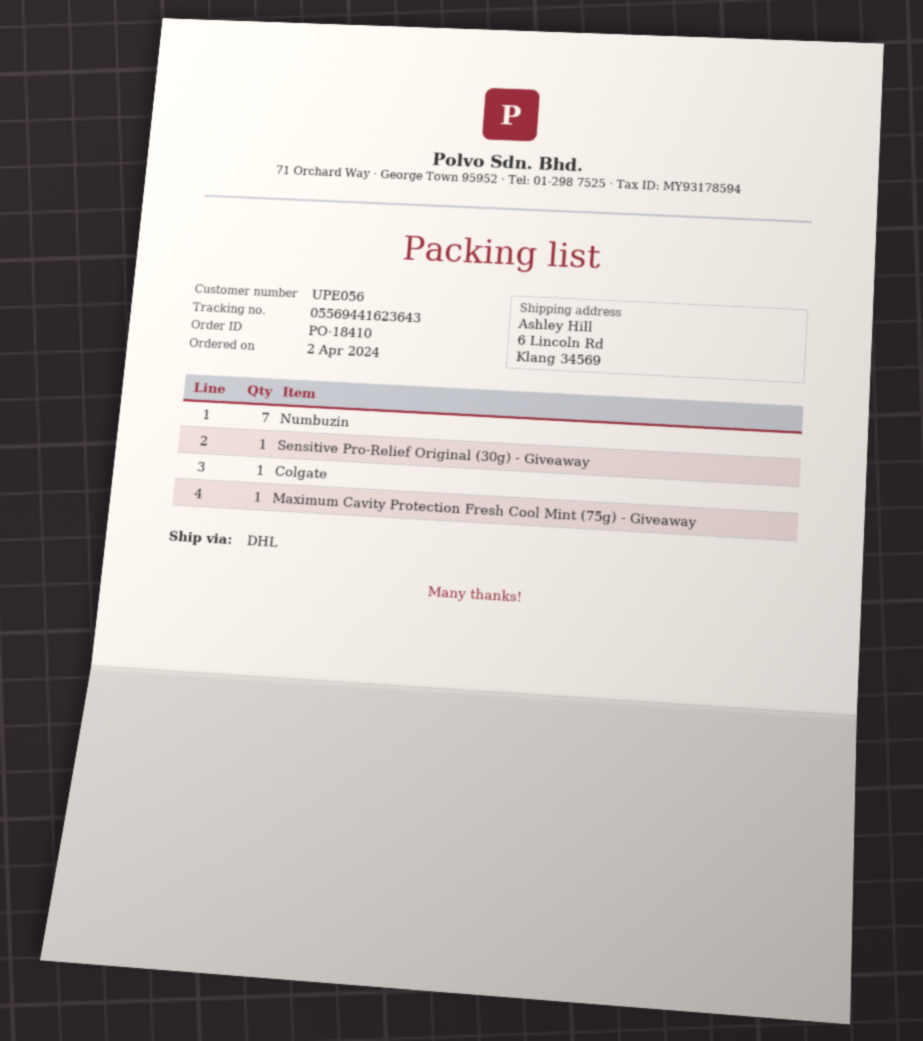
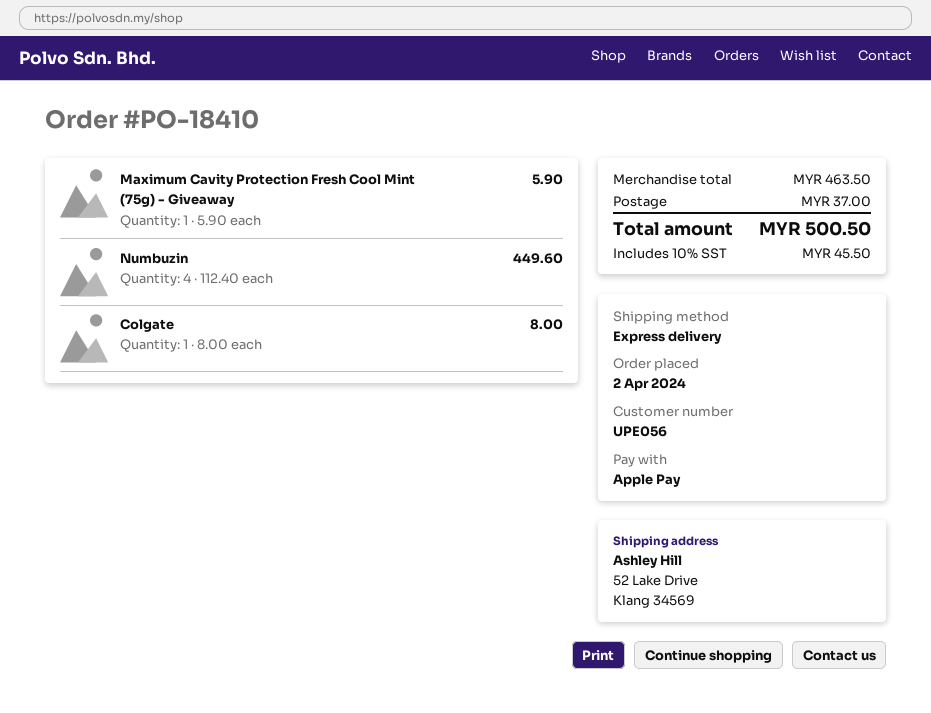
shipping method: DHL -> express
ship to: 6 Lincoln Rd, Klang 34569 -> 52 Lake Drive, Klang 34569
Numbuzin: 7 -> 4
Sensitive Pro-Relief Original (30g) - Giveaway: 1 -> none

